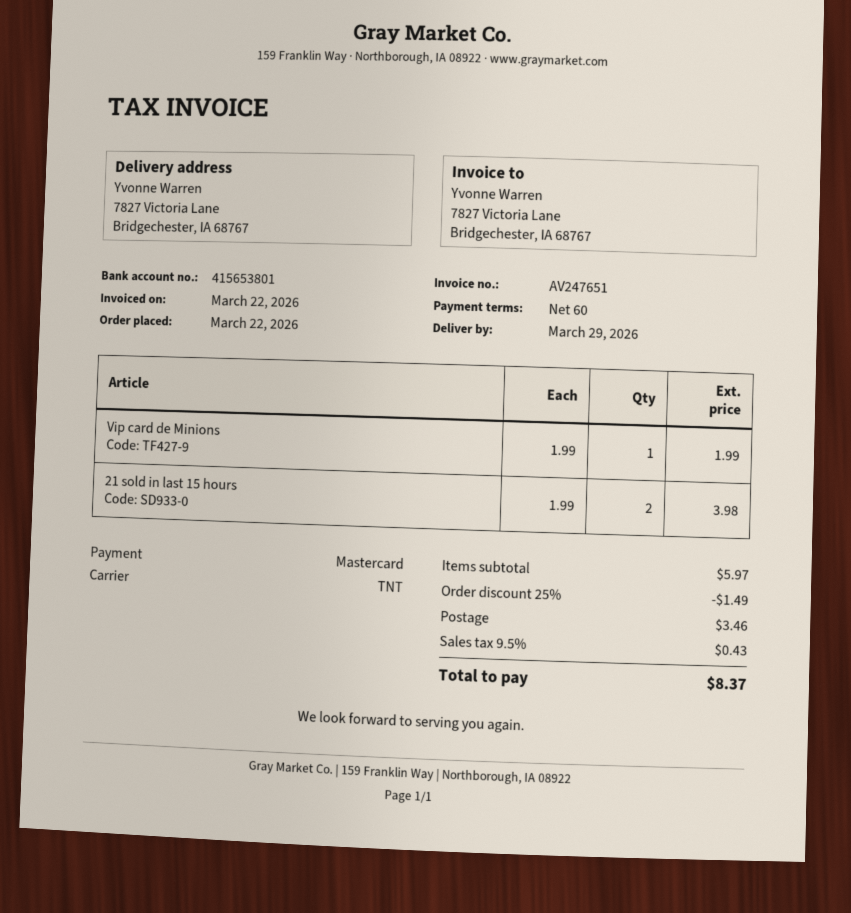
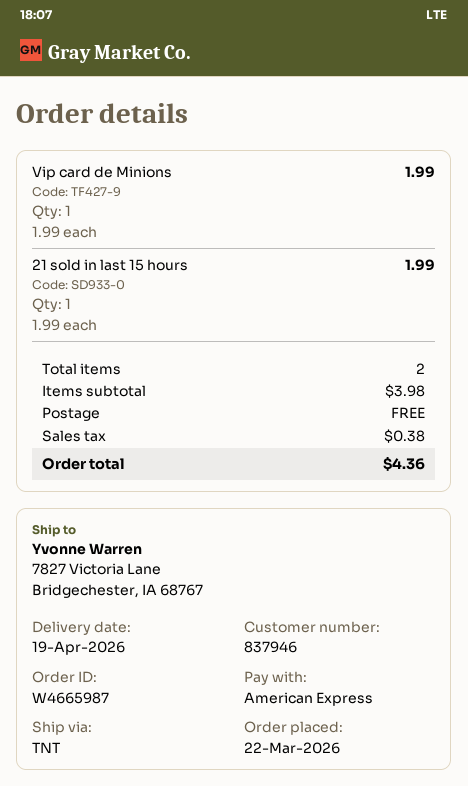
delivery date: 2026-03-29 -> 2026-04-19
payment method: Mastercard -> American Express
21 sold in last 15 hours: 2 x 1.99 = 3.98 -> 1 x 1.99 = 1.99
subtotal: 5.97 -> 3.98
discount: 25% = 1.49 -> none
shipping: 3.46 -> 0.00
tax: 0.43 -> 0.38
total: 8.37 -> 4.36

